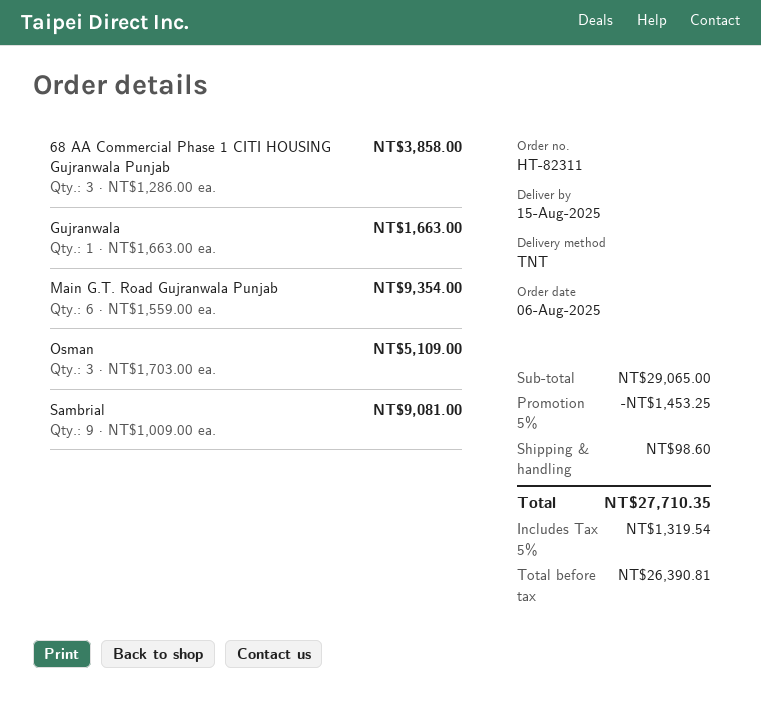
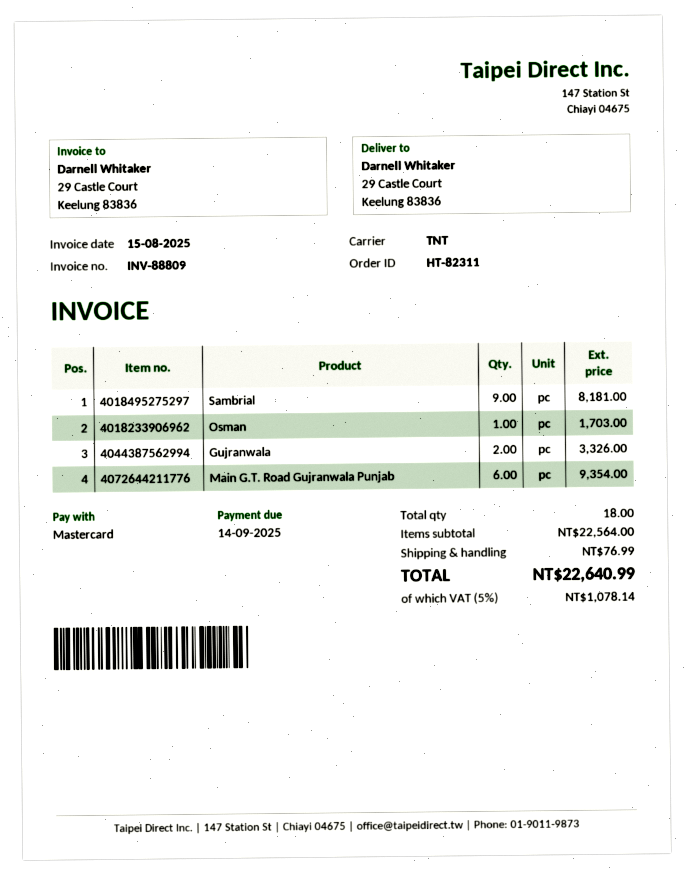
68 AA Commercial Phase 1 CITI HOUSING Gujranwala Punjab: 3 for 3858.00 -> none
Gujranwala: 1 for 1663.00 -> 2 for 3326.00
Osman: 3 for 5109.00 -> 1 for 1703.00
Sambrial: 9 for 9081.00 -> 9 for 8181.00
subtotal: 29065.00 -> 22564.00
discount: 5% = 1453.25 -> none
shipping: 98.60 -> 76.99
tax: 5% = 1319.54 -> 5% = 1078.14
total: 27710.35 -> 22640.99

